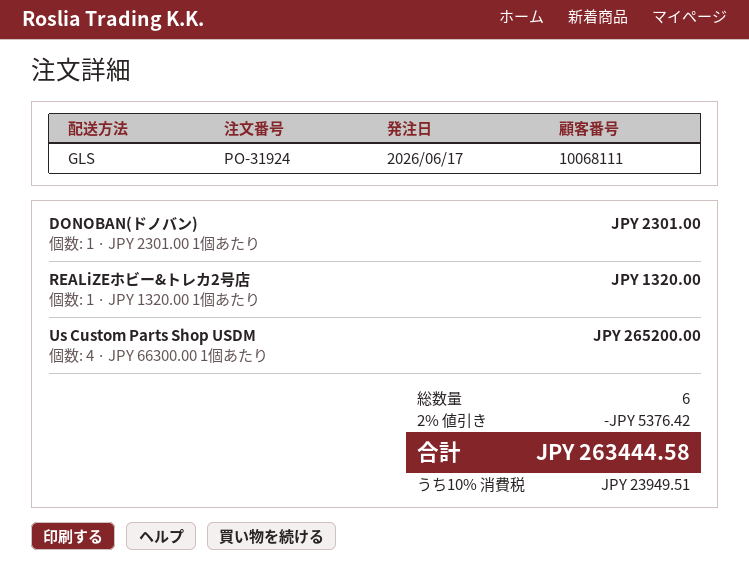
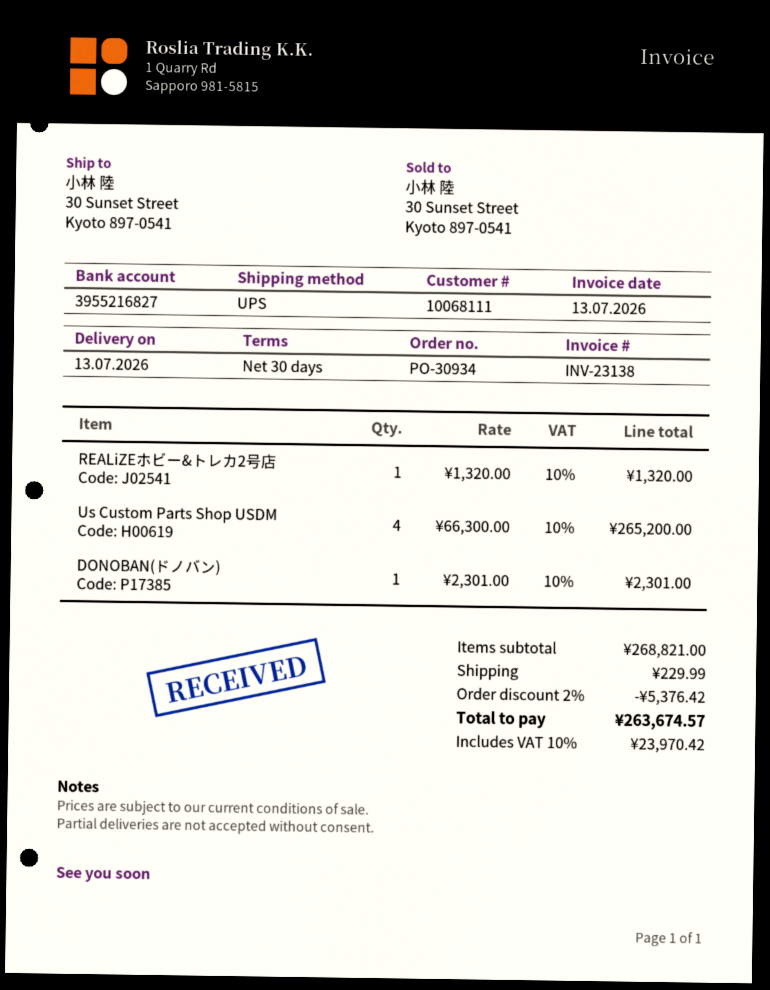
order number: PO-31924 -> PO-30934
shipping method: GLS -> UPS
shipping: none -> 229.99
tax: 10% = 23949.51 -> 10% = 23970.42
total: 263444.58 -> 263674.57

